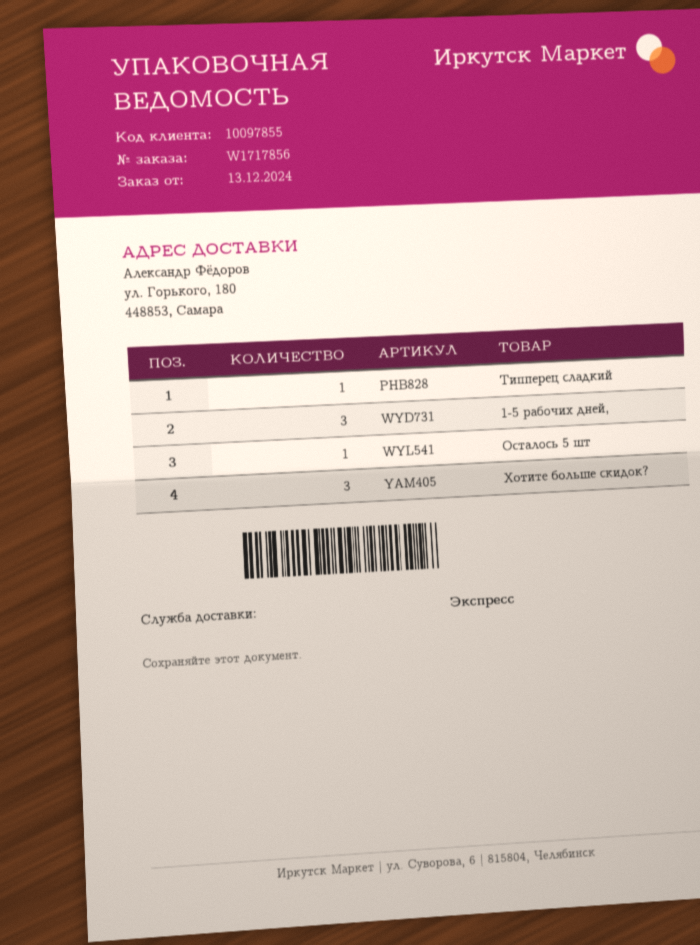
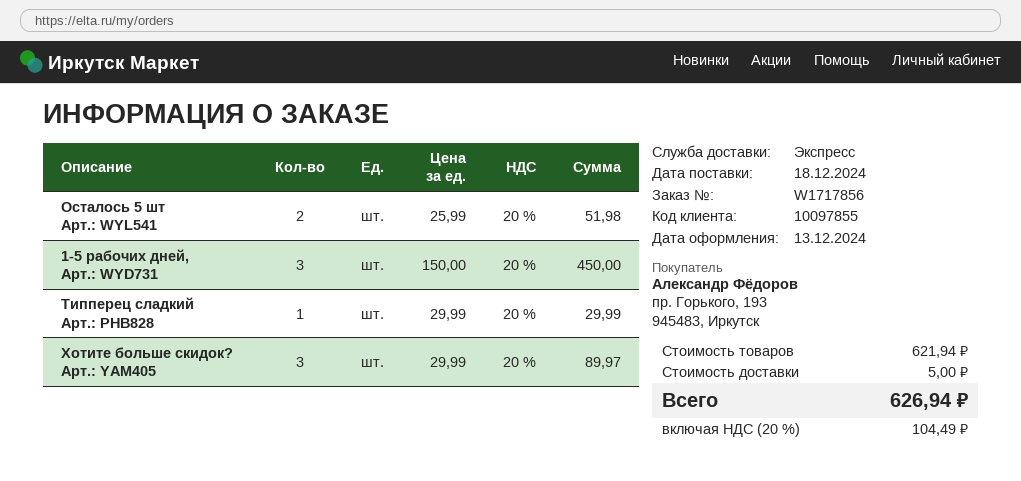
Осталось 5 шт: 1 -> 2

